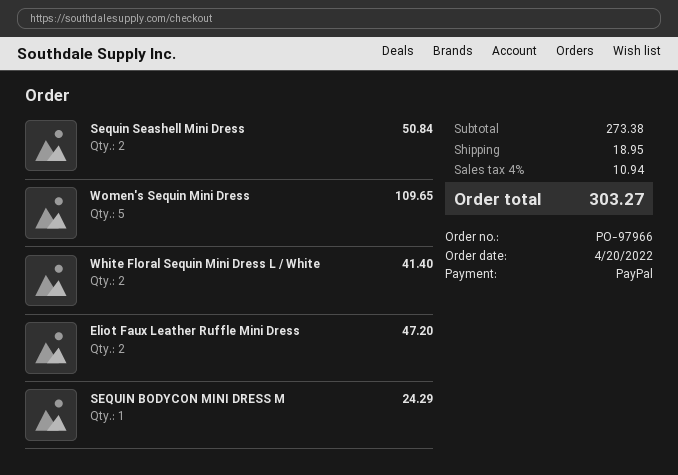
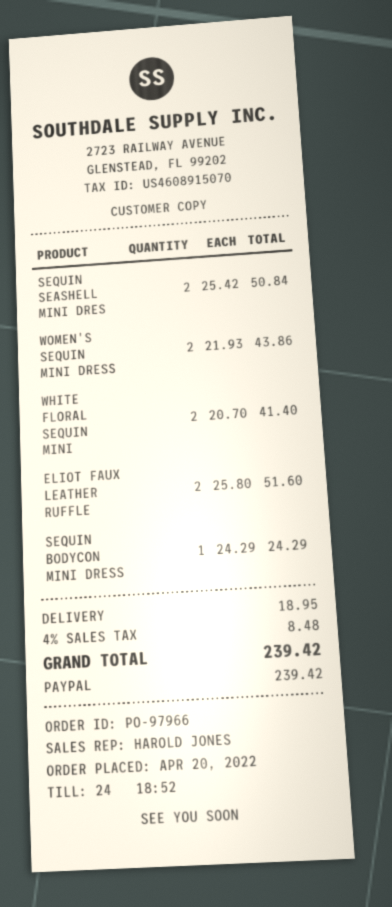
Women's Sequin Mini Dress: 5 for 109.65 -> 2 for 43.86
Eliot Faux Leather Ruffle Mini Dress: 2 for 47.20 -> 2 for 51.60
tax: 4% = 10.94 -> 4% = 8.48
total: 303.27 -> 239.42

